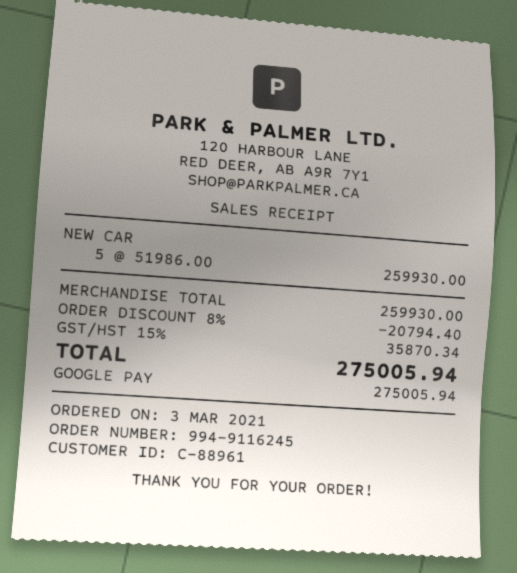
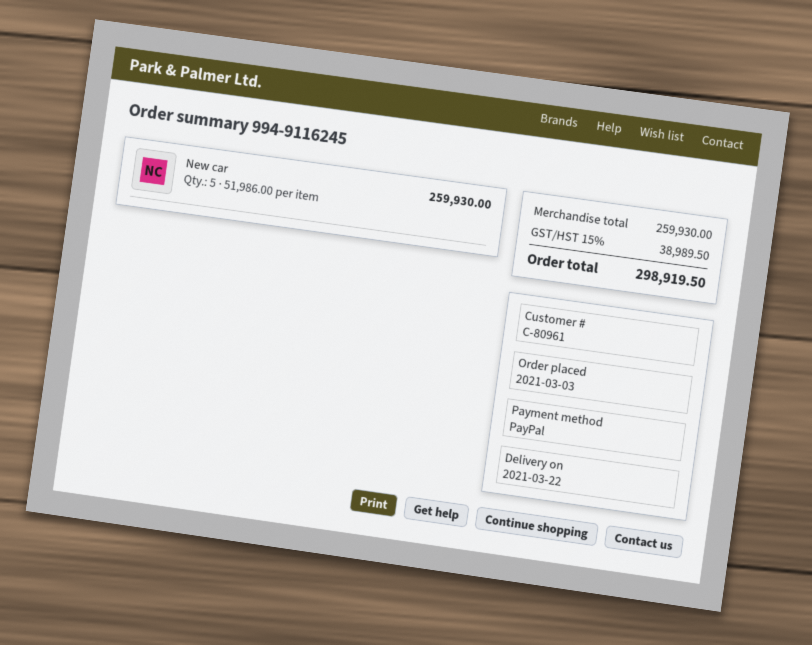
customer number: C-88961 -> C-80961
payment method: Google Pay -> PayPal
discount: 8% = 20794.40 -> none
tax: 15% = 35870.34 -> 15% = 38989.50
total: 275005.94 -> 298919.50

